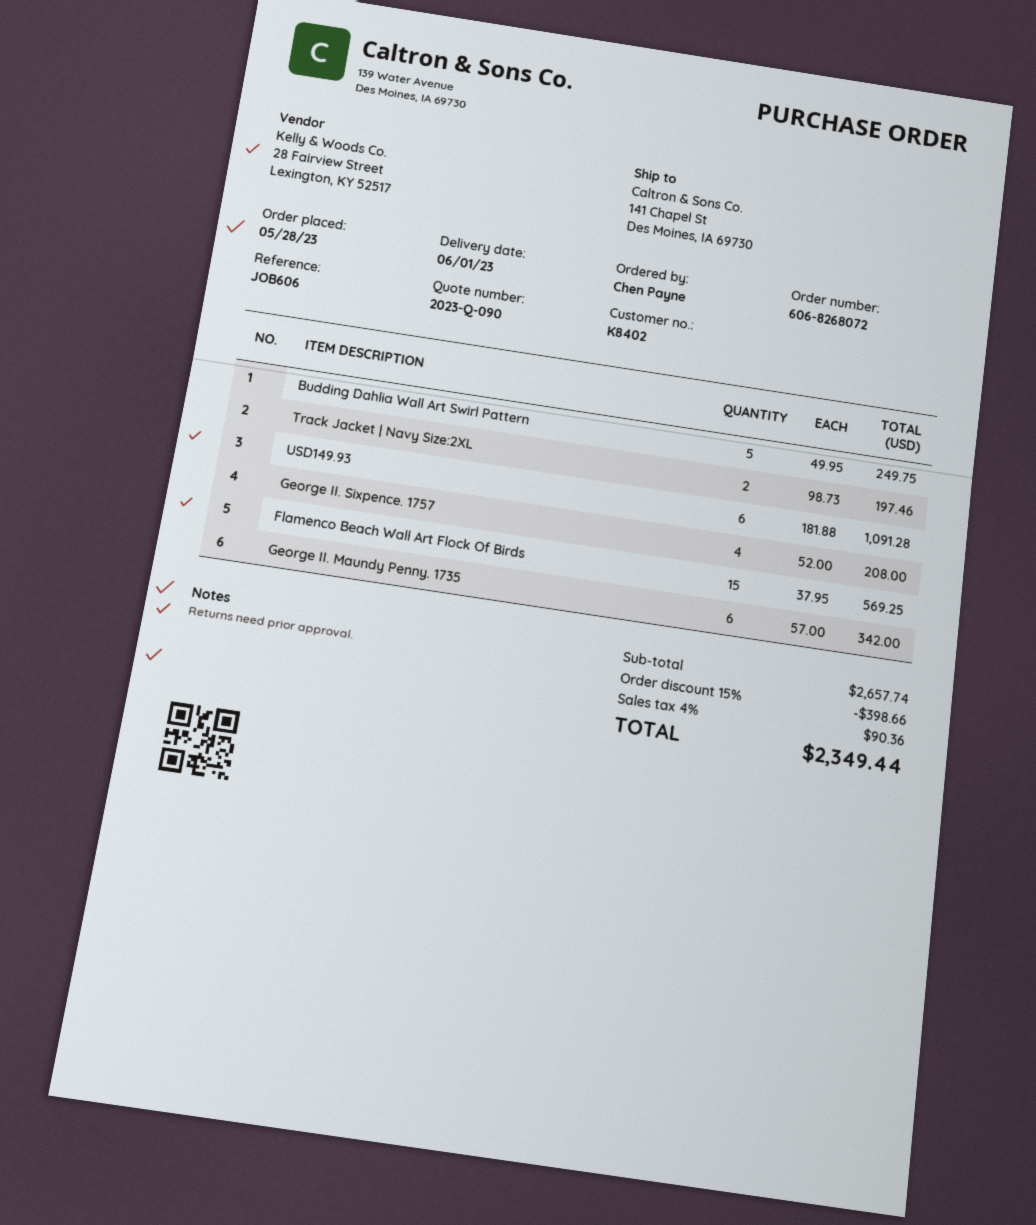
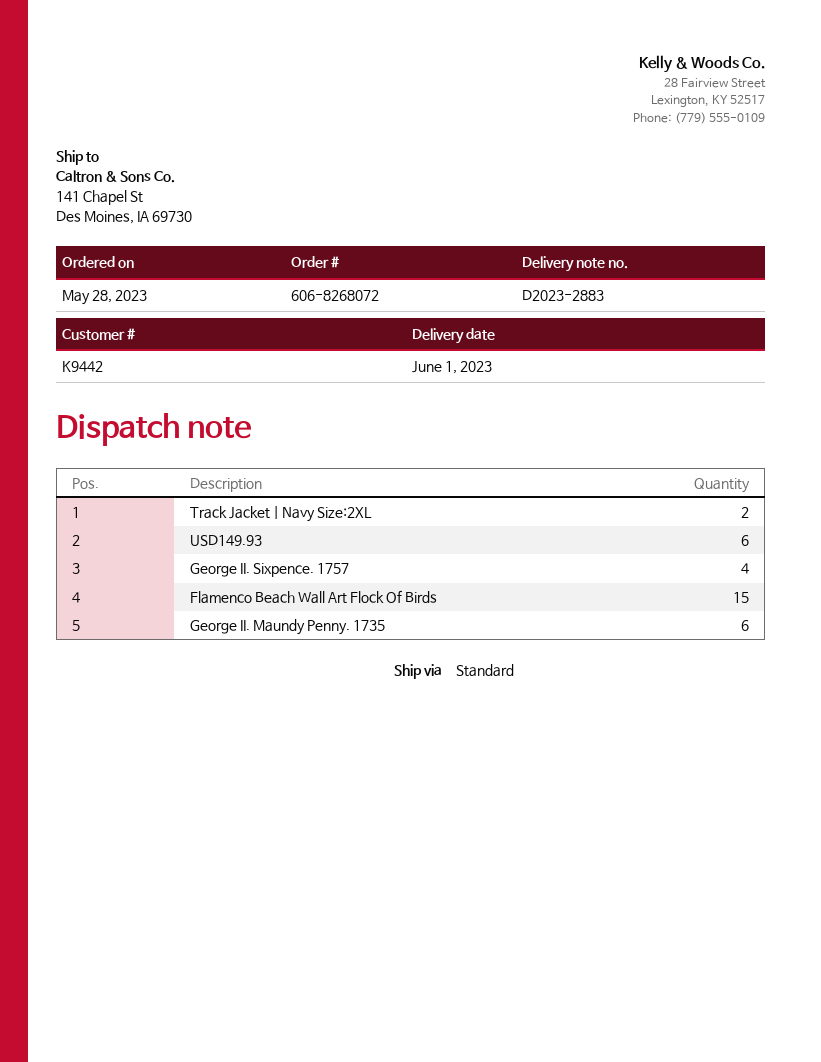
customer number: K8402 -> K9442
Budding Dahlia Wall Art Swirl Pattern: 5 -> none

